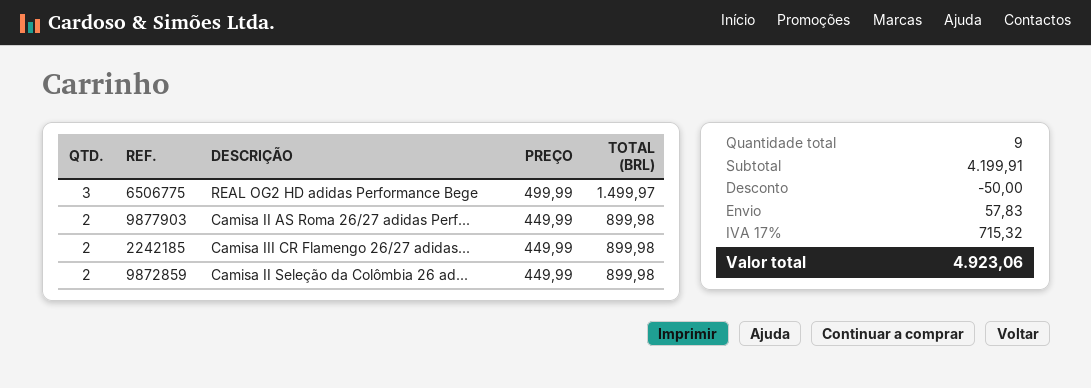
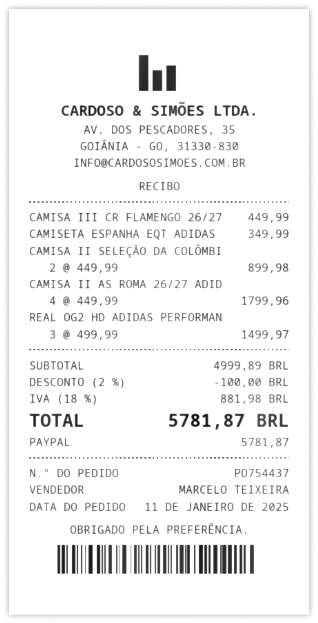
Camisa II AS Roma 26/27 adidas Perf...: 2 x 449.99 = 899.98 -> 4 x 449.99 = 1799.96
Camisa III CR Flamengo 26/27 adidas...: 2 x 449.99 = 899.98 -> 1 x 449.99 = 449.99
CAMISETA ESPANHA EQT ADIDAS: none -> 1 x 349.99 = 349.99
subtotal: 4199.91 -> 4999.89
discount: 50.00 -> 100.00
shipping: 57.83 -> none
tax: 17% = 715.32 -> 18% = 881.98
total: 4923.06 -> 5781.87

